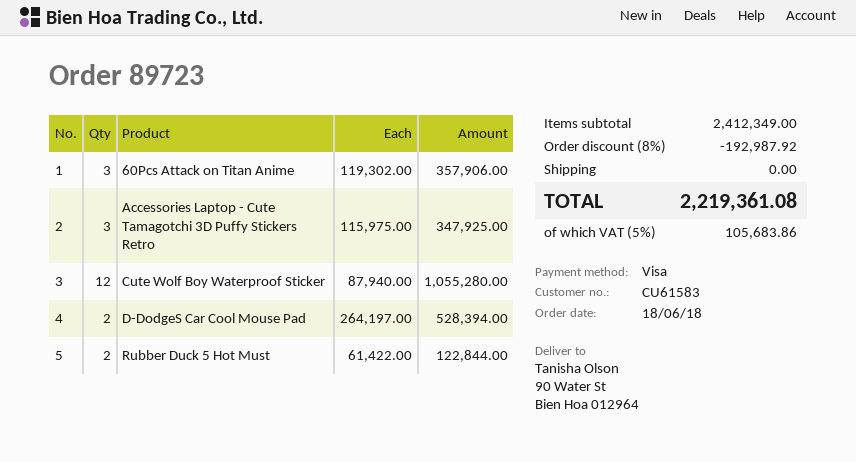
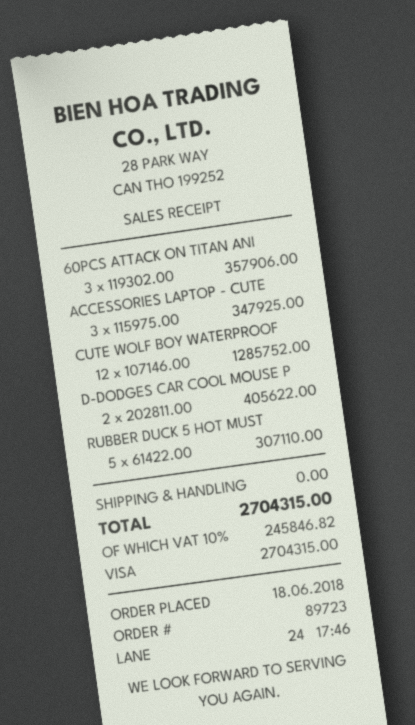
Cute Wolf Boy Waterproof Sticker: 12 x 87940.00 = 1055280.00 -> 12 x 107146.00 = 1285752.00
D-DodgeS Car Cool Mouse Pad: 2 x 264197.00 = 528394.00 -> 2 x 202811.00 = 405622.00
Rubber Duck 5 Hot Must: 2 x 61422.00 = 122844.00 -> 5 x 61422.00 = 307110.00
discount: 8% = 192987.92 -> none
tax: 5% = 105683.86 -> 10% = 245846.82
total: 2219361.08 -> 2704315.00

